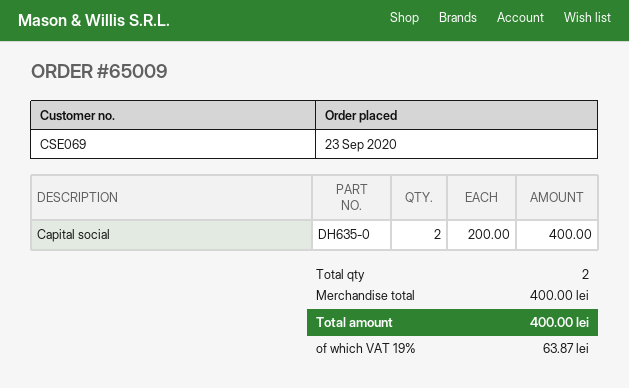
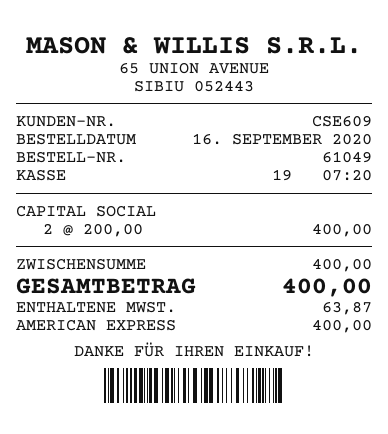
order number: 65009 -> 61049
order date: 2020-09-23 -> 2020-09-16
customer number: CSE069 -> CSE609

